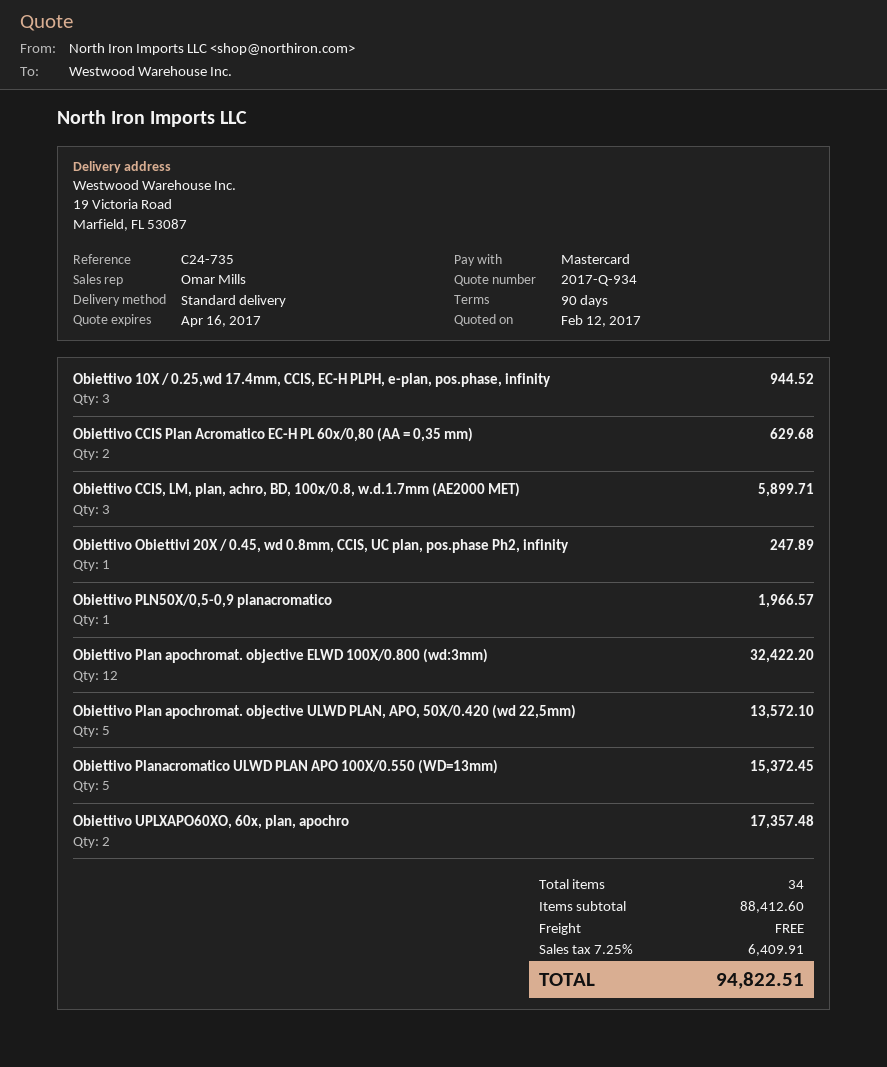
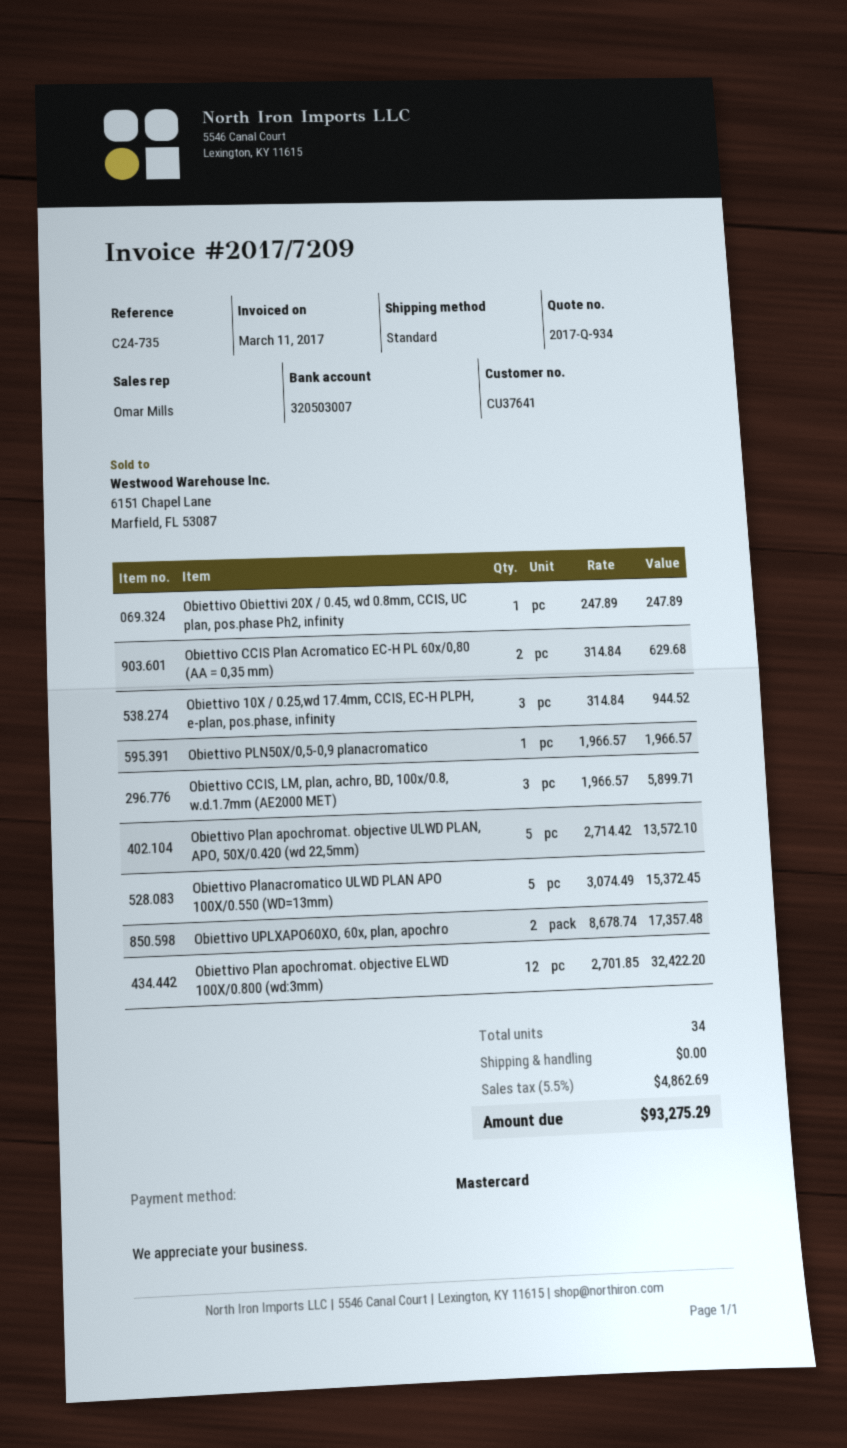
tax: 7.25% = 6409.91 -> 5.5% = 4862.69
total: 94822.51 -> 93275.29

